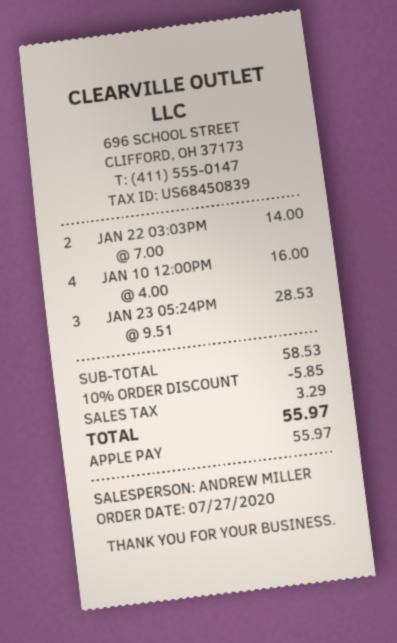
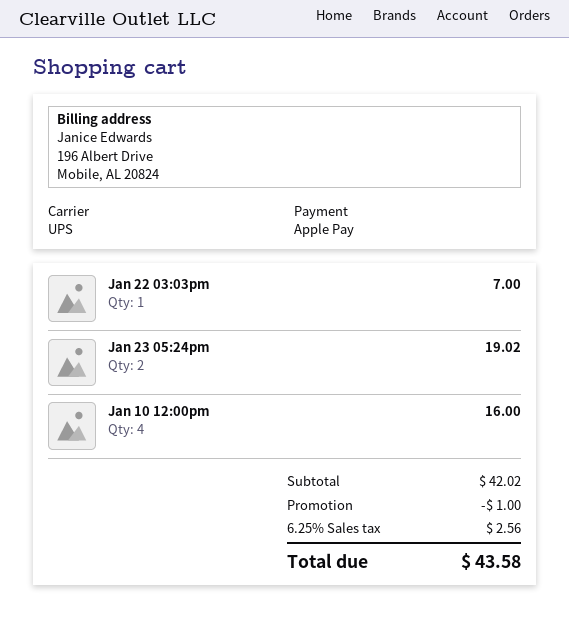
JAN 22 03:03PM: 2 for 14.00 -> 1 for 7.00
JAN 23 05:24PM: 3 for 28.53 -> 2 for 19.02
subtotal: 58.53 -> 42.02
discount: 5.85 -> 1.00
tax: 3.29 -> 2.56
total: 55.97 -> 43.58

